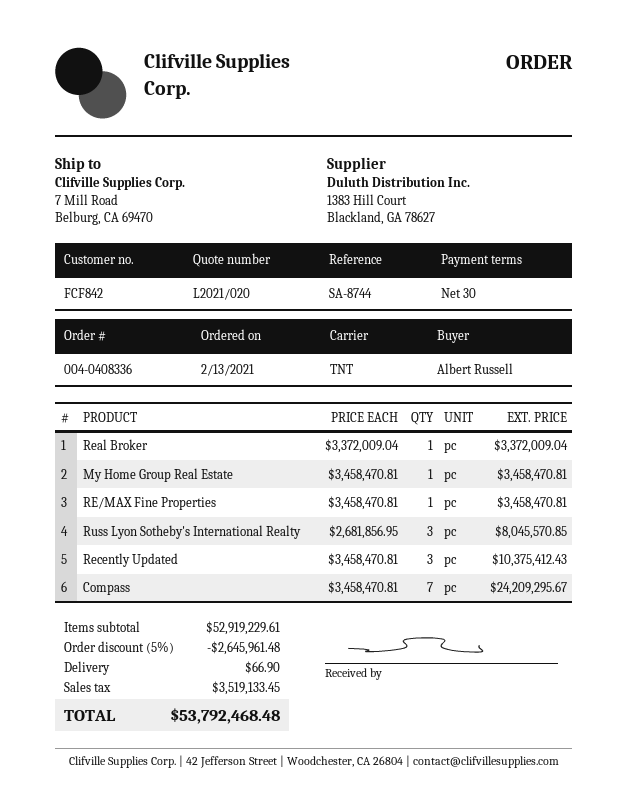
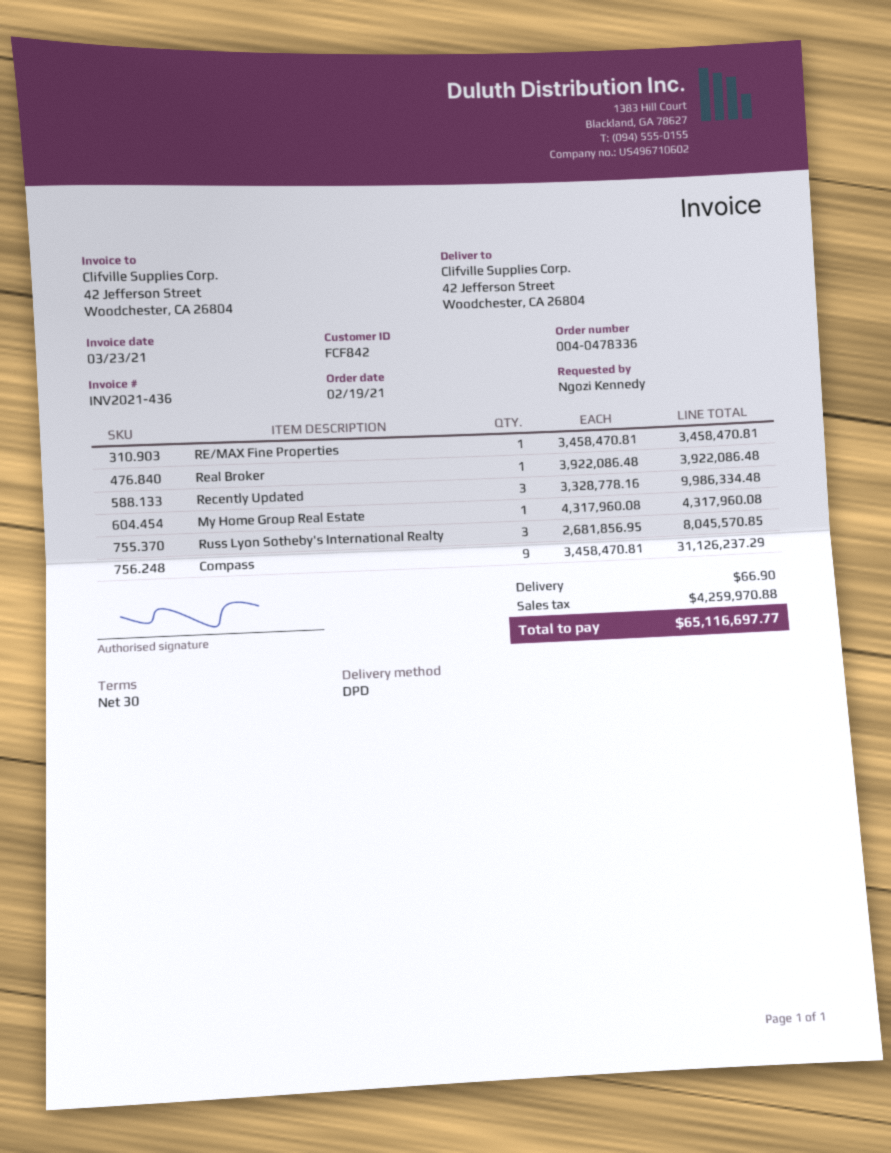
order number: 004-0408336 -> 004-0478336
order date: 2021-02-13 -> 2021-02-19
ordered by: Albert Russell -> Ngozi Kennedy
shipping method: TNT -> DPD
ship to: 7 Mill Road, Belburg, CA 69470 -> 42 Jefferson Street, Woodchester, CA 26804
Real Broker: 1 x 3372009.04 = 3372009.04 -> 1 x 3922086.48 = 3922086.48
My Home Group Real Estate: 1 x 3458470.81 = 3458470.81 -> 1 x 4317960.08 = 4317960.08
Recently Updated: 3 x 3458470.81 = 10375412.43 -> 3 x 3328778.16 = 9986334.48
Compass: 7 x 3458470.81 = 24209295.67 -> 9 x 3458470.81 = 31126237.29
discount: 5% = 2645961.48 -> none
tax: 3519133.45 -> 4259970.88
total: 53792468.48 -> 65116697.77

